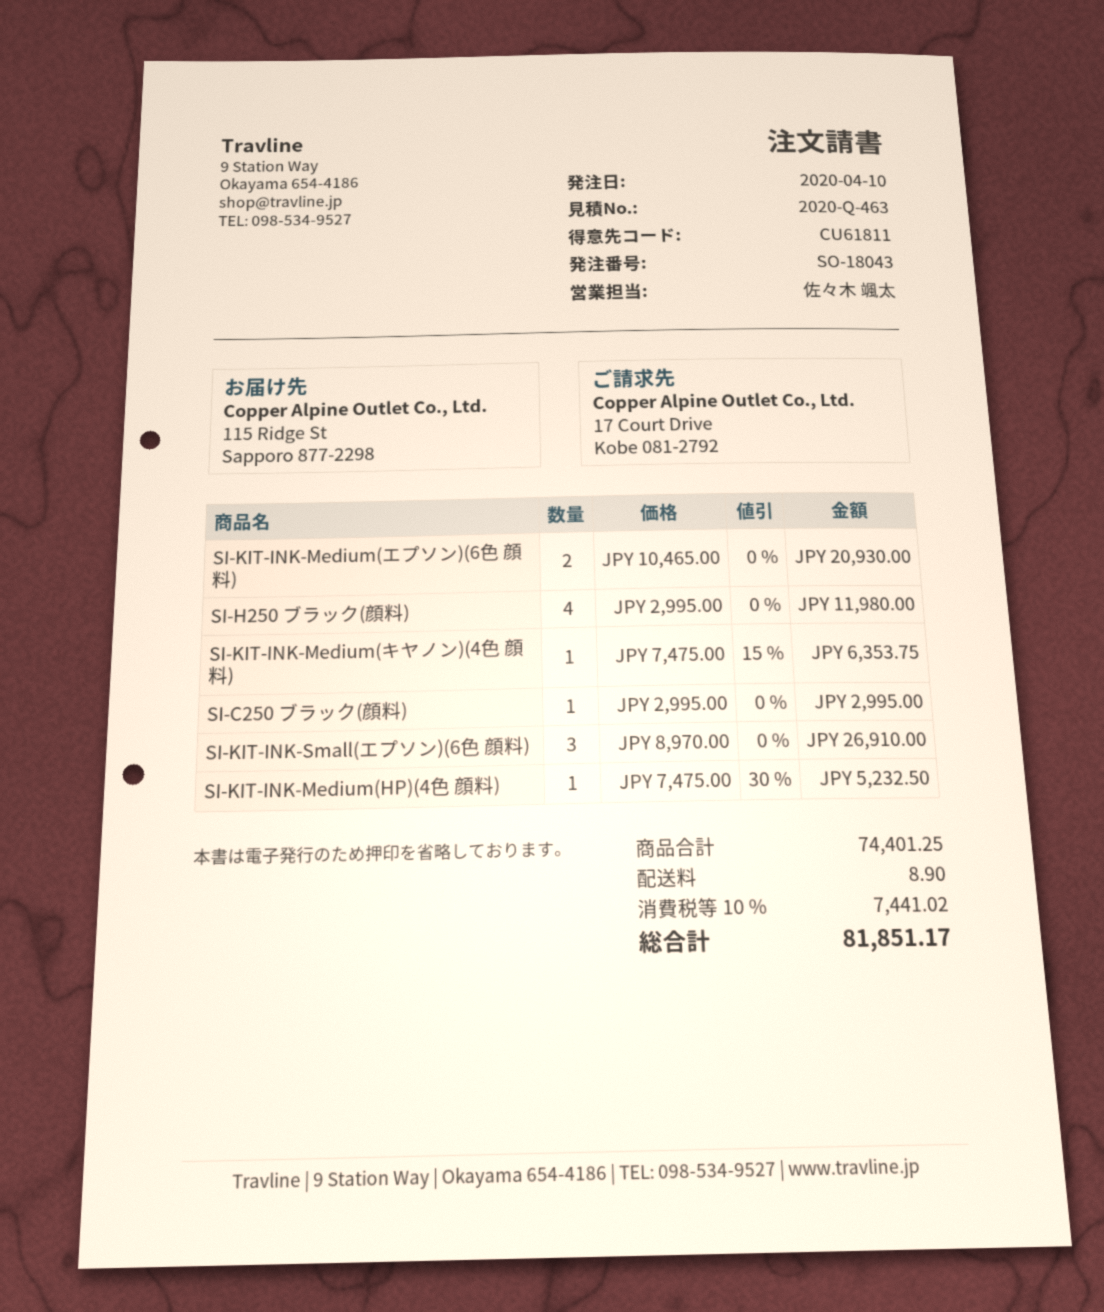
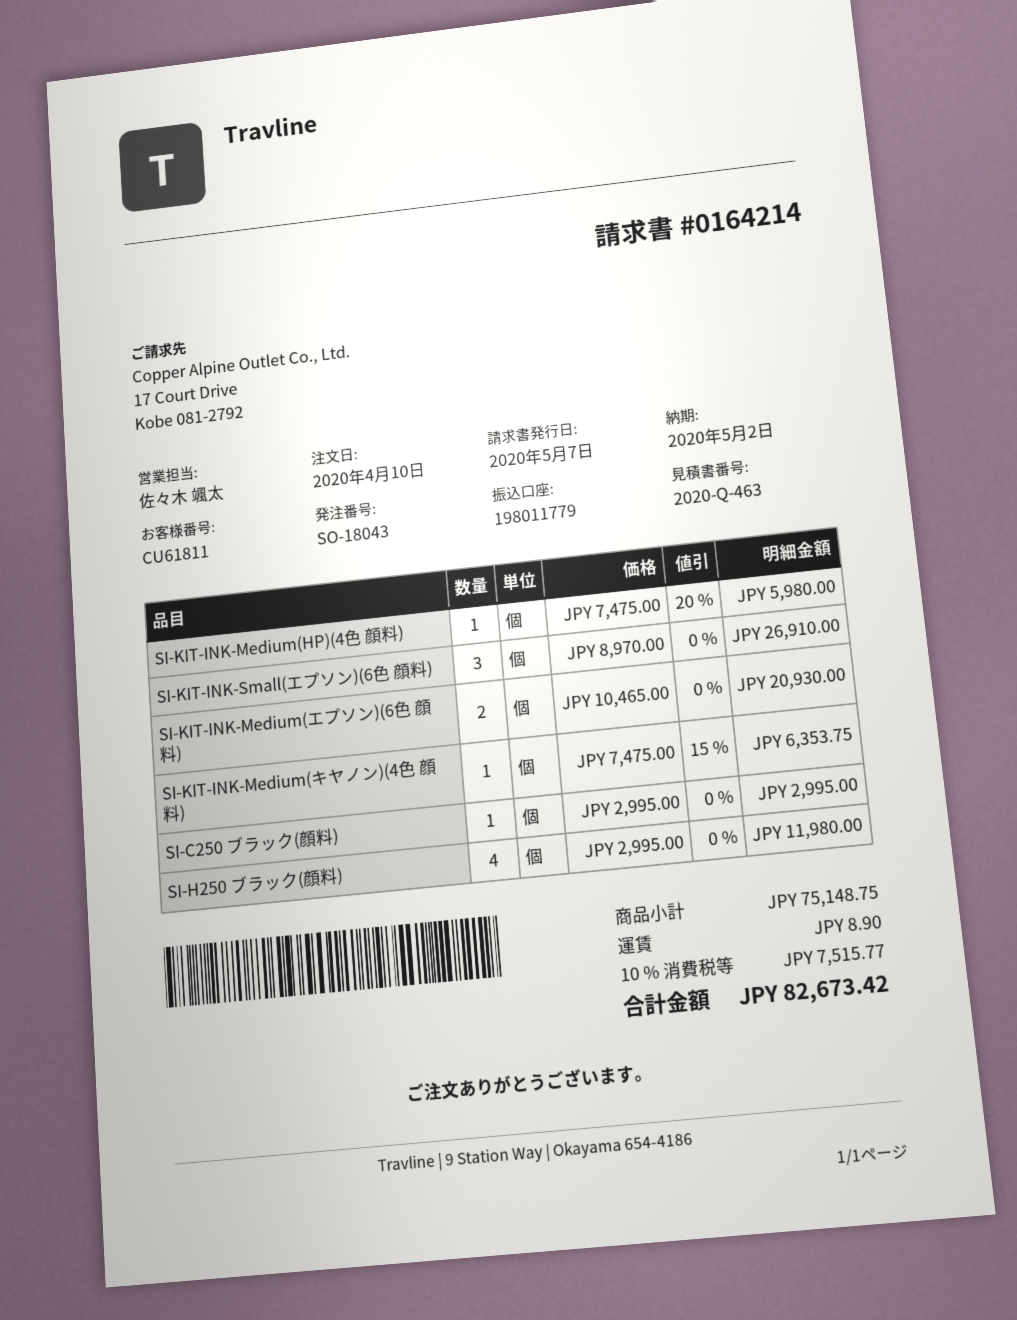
SI-KIT-INK-Medium(HP)(4色 顔料): 1 x 7475.00 - 30% = 5232.50 -> 1 x 7475.00 - 20% = 5980.00
subtotal: 74401.25 -> 75148.75
tax: 10% = 7441.02 -> 10% = 7515.77
total: 81851.17 -> 82673.42

